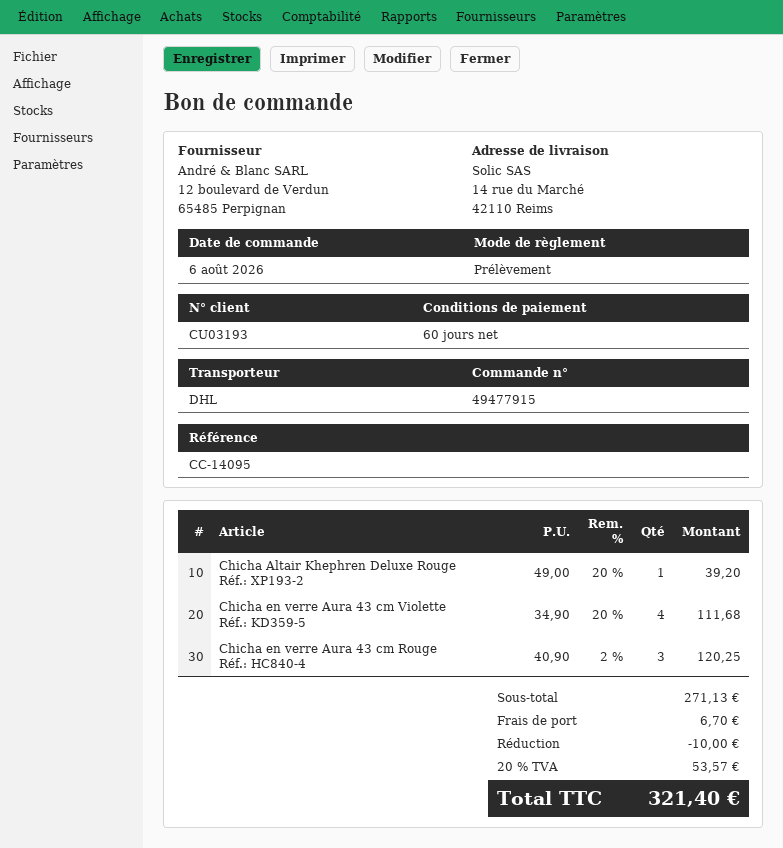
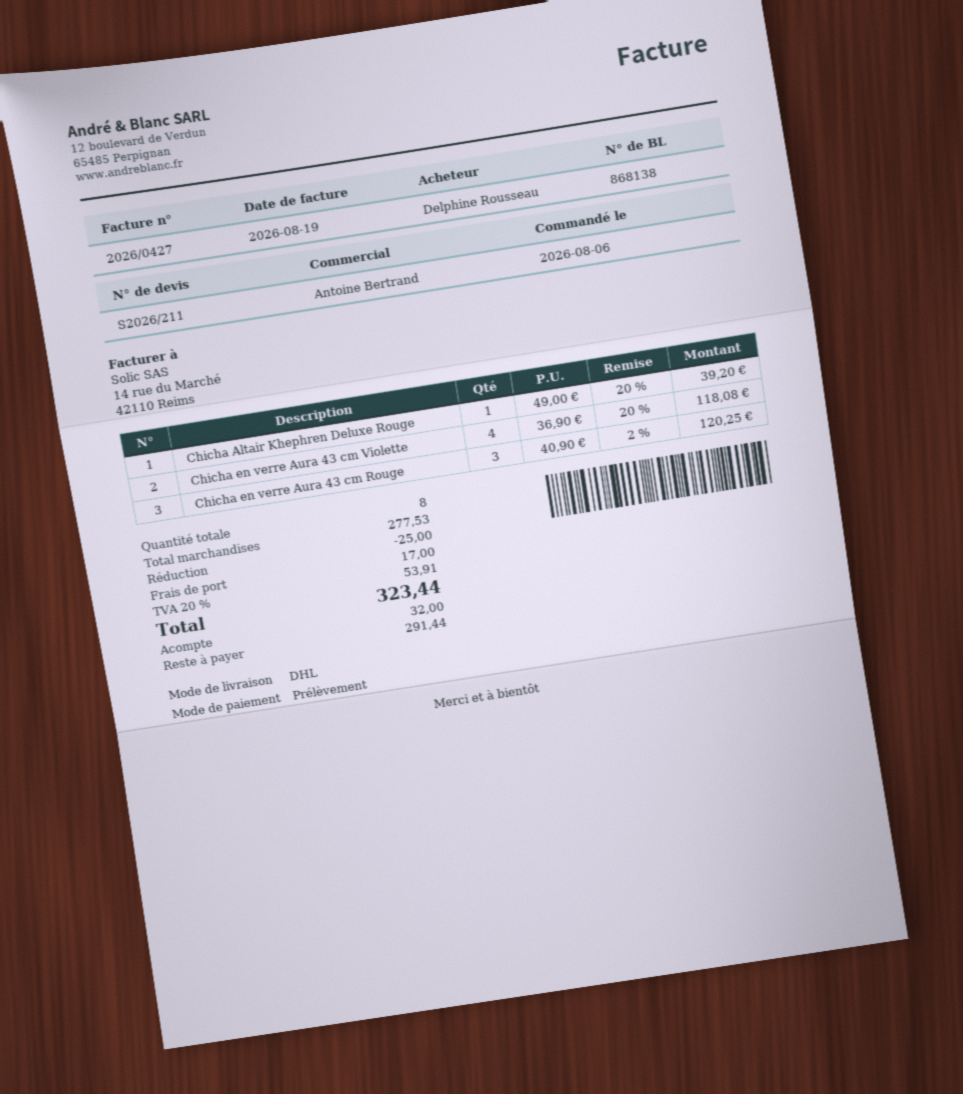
Chicha en verre Aura 43 cm Violette: 4 x 34.90 - 20% = 111.68 -> 4 x 36.90 - 20% = 118.08
subtotal: 271.13 -> 277.53
discount: 10.00 -> 25.00
shipping: 6.70 -> 17.00
tax: 20% = 53.57 -> 20% = 53.91
total: 321.40 -> 323.44

